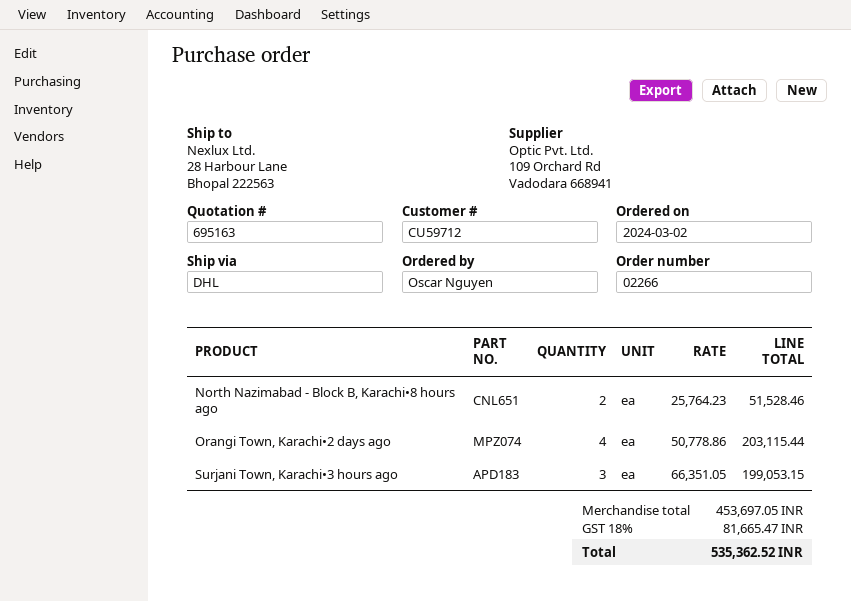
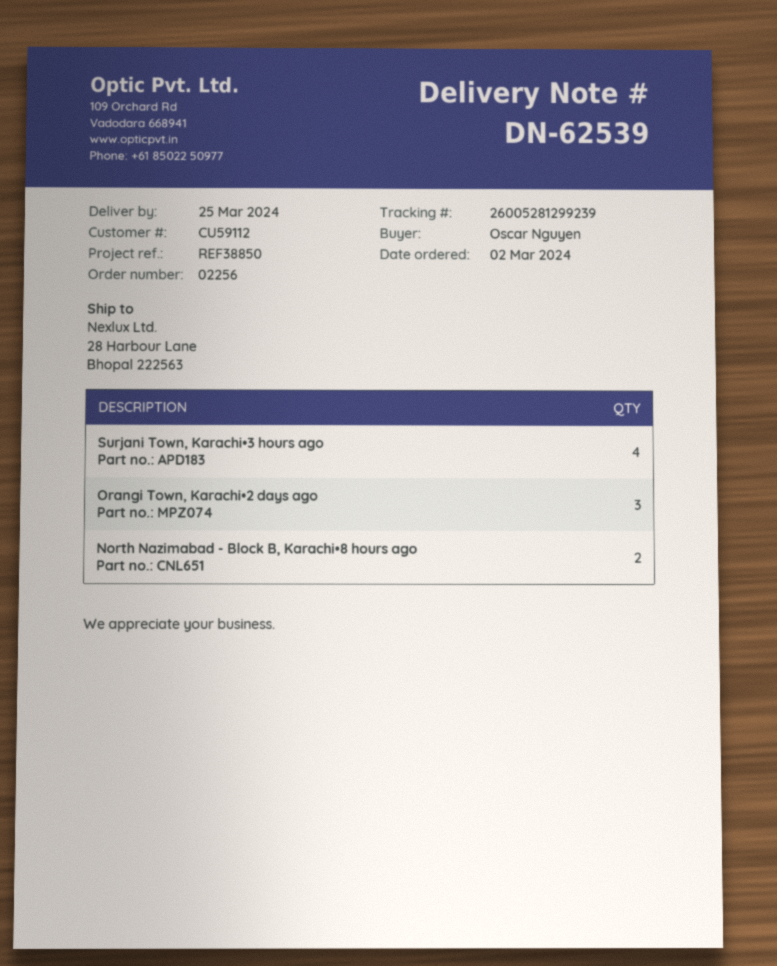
order number: 02266 -> 02256
customer number: CU59712 -> CU59112
Orangi Town, Karachi•2 days ago: 4 -> 3
Surjani Town, Karachi•3 hours ago: 3 -> 4

